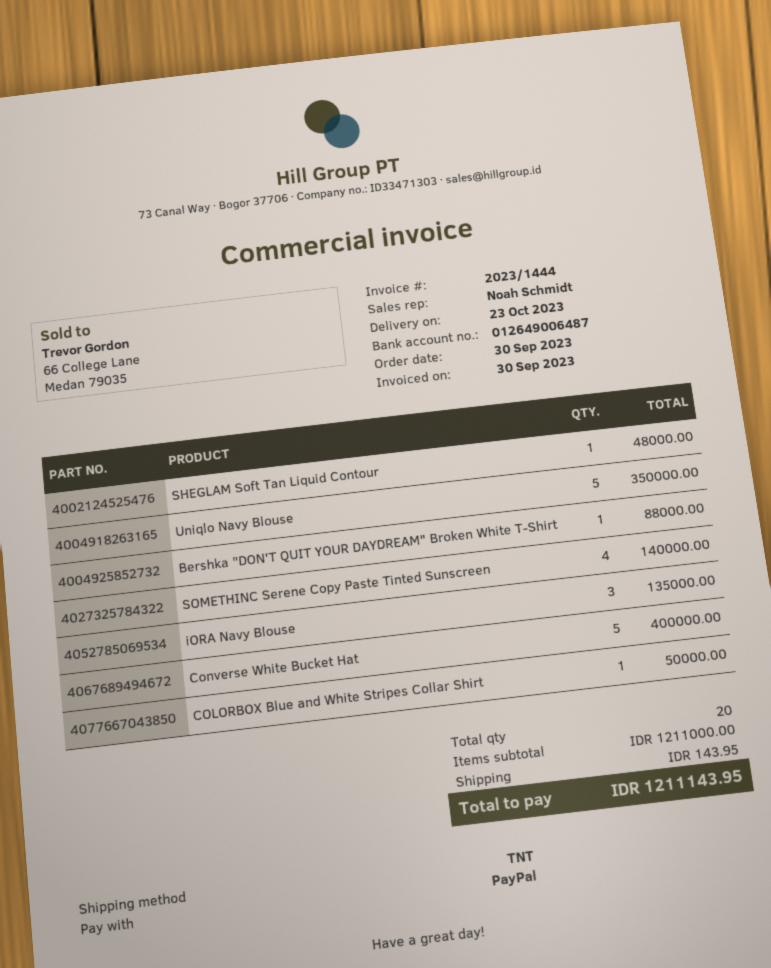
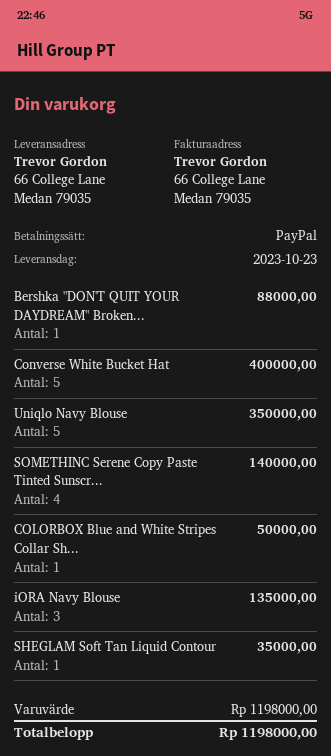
SHEGLAM Soft Tan Liquid Contour: 1 for 48000.00 -> 1 for 35000.00
subtotal: 1211000.00 -> 1198000.00
shipping: 143.95 -> none
total: 1211143.95 -> 1198000.00

